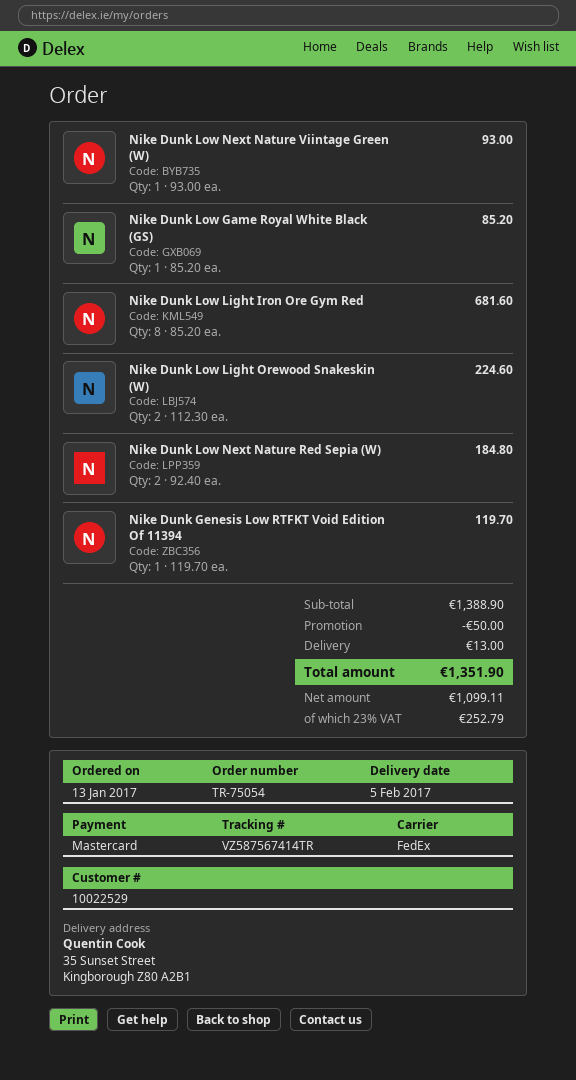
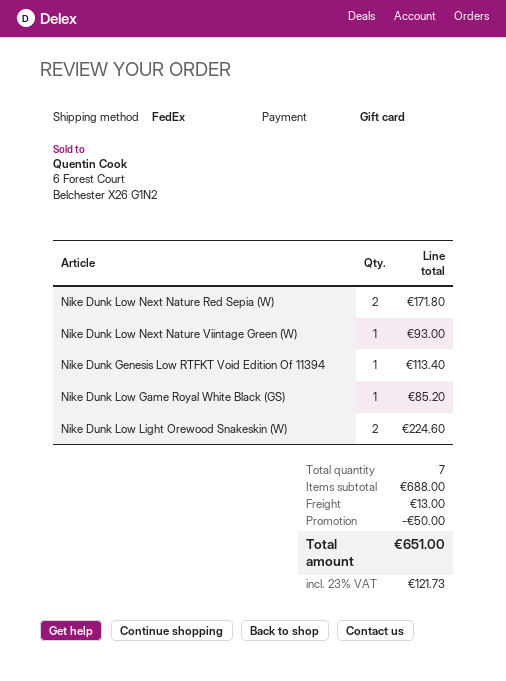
payment method: Mastercard -> gift card
Nike Dunk Low Light Iron Ore Gym Red: 8 for 681.60 -> none
Nike Dunk Low Next Nature Red Sepia (W): 2 for 184.80 -> 2 for 171.80
Nike Dunk Genesis Low RTFKT Void Edition Of 11394: 1 for 119.70 -> 1 for 113.40
subtotal: 1388.90 -> 688.00
tax: 23% = 252.79 -> 23% = 121.73
total: 1351.90 -> 651.00

